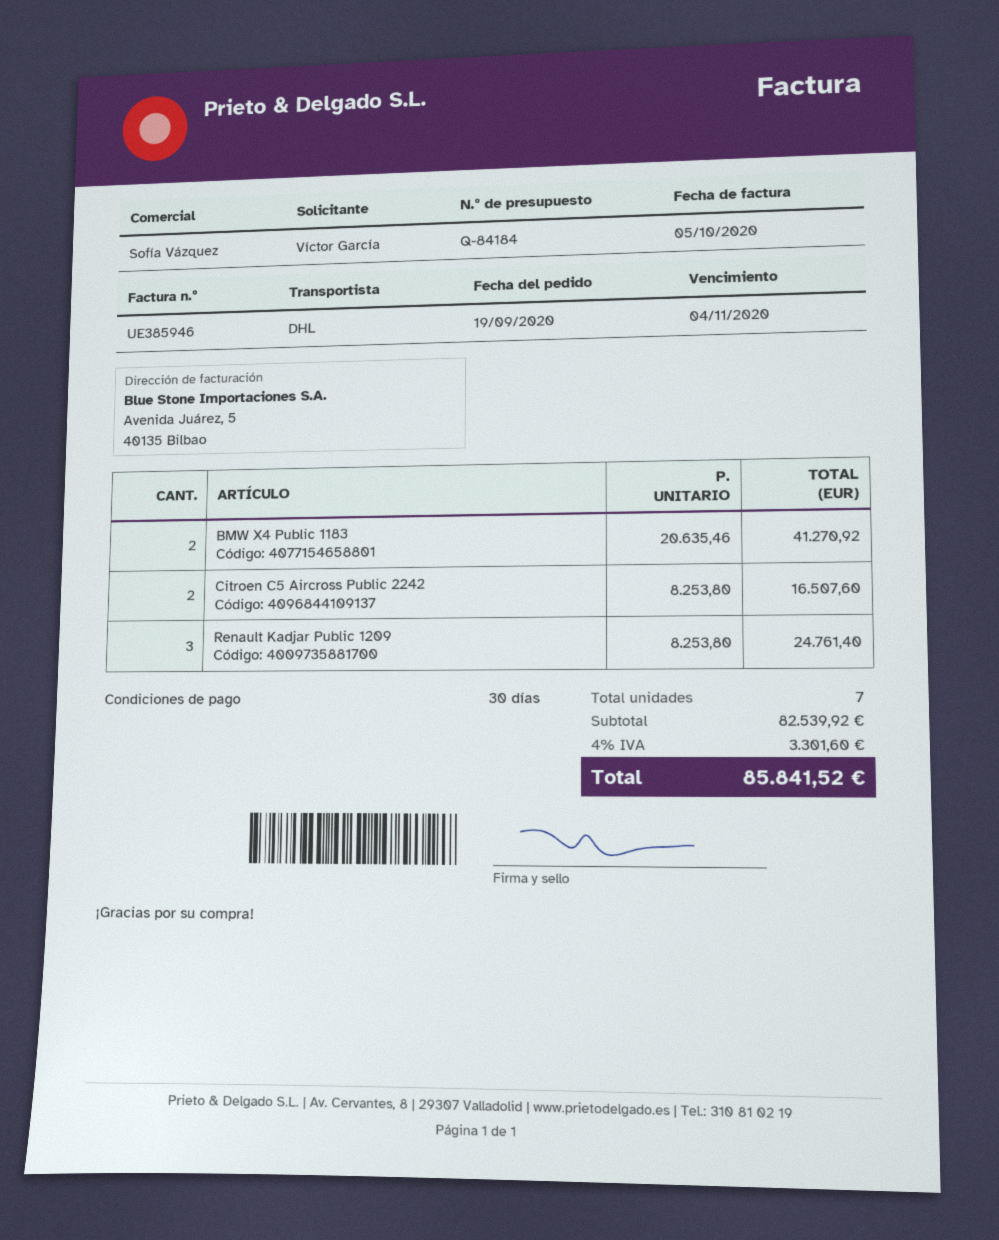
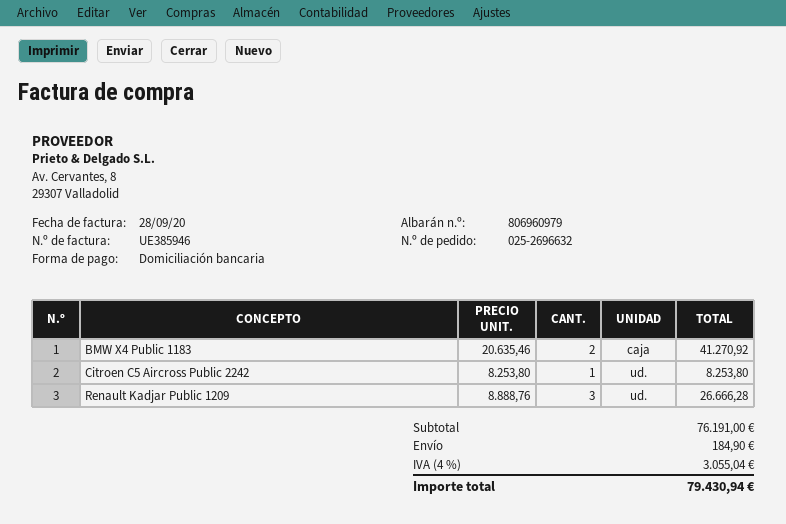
invoice date: 2020-10-05 -> 2020-09-28
Citroen C5 Aircross Public 2242: 2 x 8253.80 = 16507.60 -> 1 x 8253.80 = 8253.80
Renault Kadjar Public 1209: 3 x 8253.80 = 24761.40 -> 3 x 8888.76 = 26666.28
subtotal: 82539.92 -> 76191.00
shipping: none -> 184.90
tax: 4% = 3301.60 -> 4% = 3055.04
total: 85841.52 -> 79430.94

